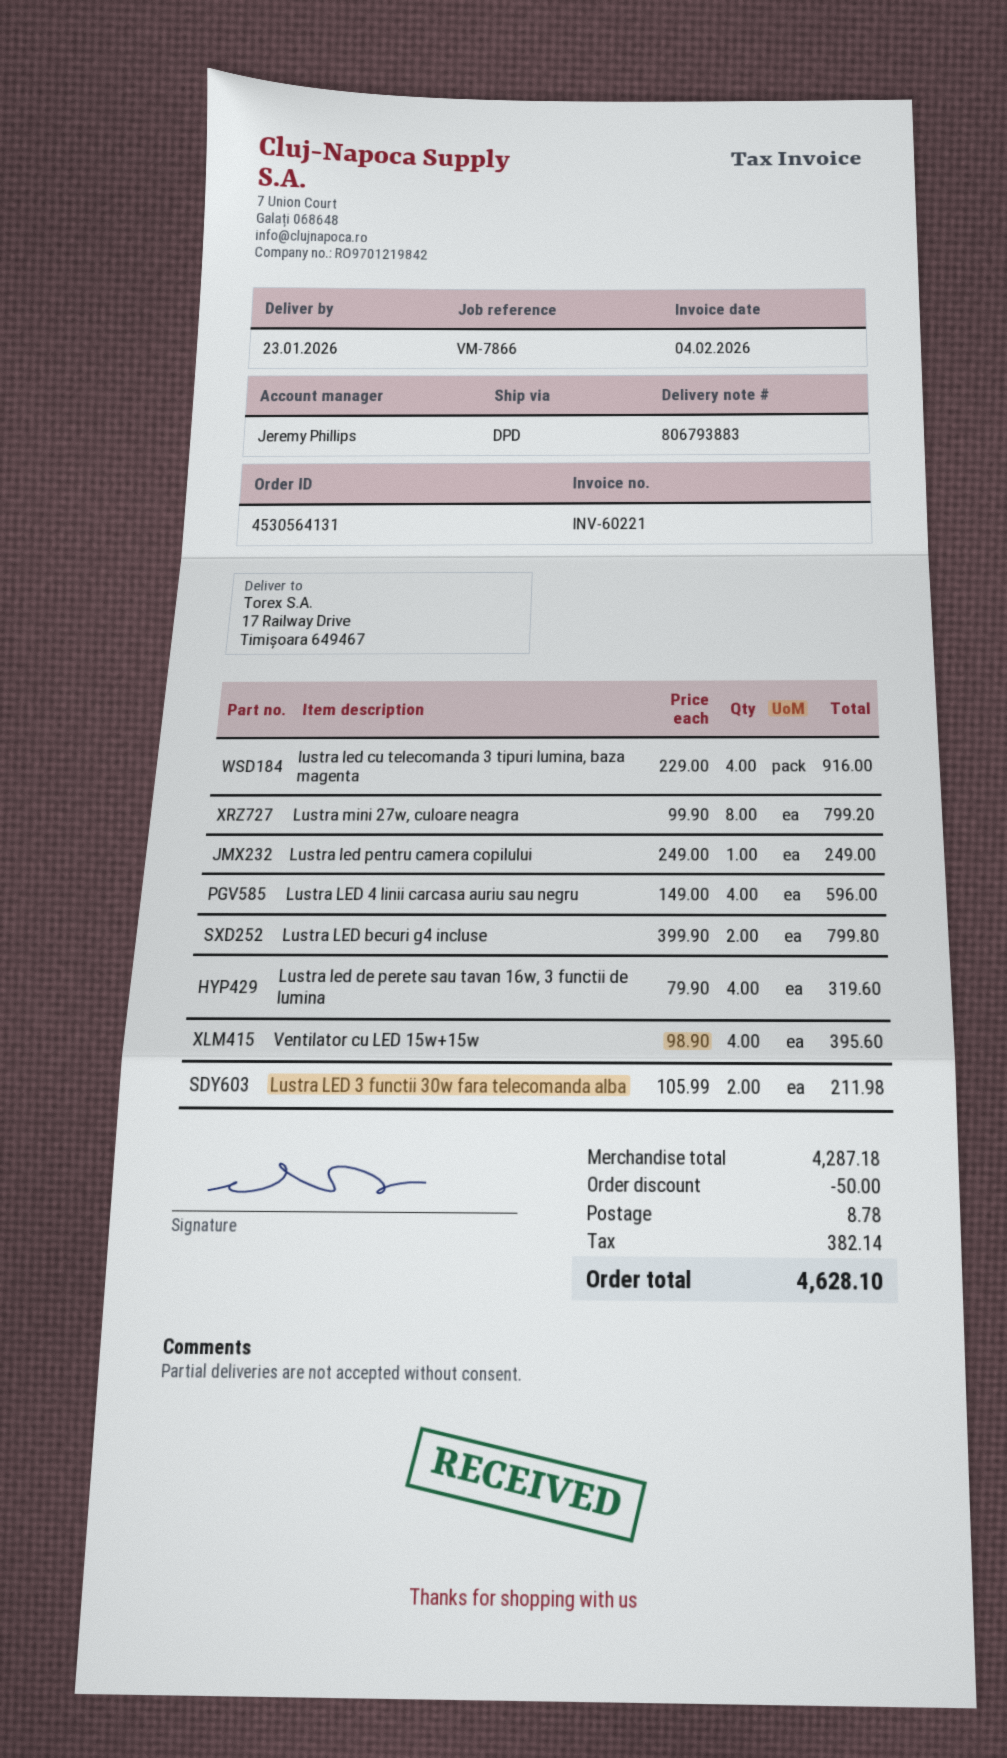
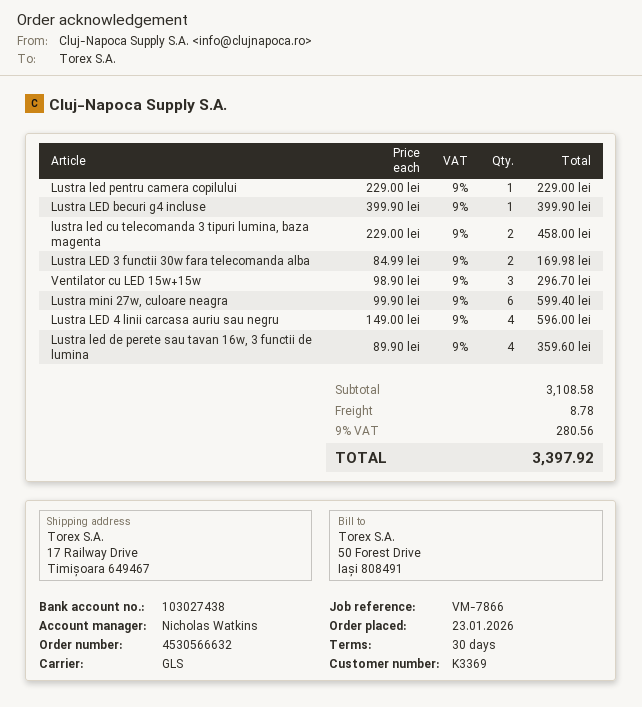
order number: 4530564131 -> 4530566632
sales rep: Jeremy Phillips -> Nicholas Watkins
shipping method: DPD -> GLS
lustra led cu telecomanda 3 tipuri lumina, baza magenta: 4 x 229.00 = 916.00 -> 2 x 229.00 = 458.00
Lustra mini 27w, culoare neagra: 8 x 99.90 = 799.20 -> 6 x 99.90 = 599.40
Lustra led pentru camera copilului: 1 x 249.00 = 249.00 -> 1 x 229.00 = 229.00
Lustra LED becuri g4 incluse: 2 x 399.90 = 799.80 -> 1 x 399.90 = 399.90
Lustra led de perete sau tavan 16w, 3 functii de lumina: 4 x 79.90 = 319.60 -> 4 x 89.90 = 359.60
Ventilator cu LED 15w+15w: 4 x 98.90 = 395.60 -> 3 x 98.90 = 296.70
Lustra LED 3 functii 30w fara telecomanda alba: 2 x 105.99 = 211.98 -> 2 x 84.99 = 169.98
subtotal: 4287.18 -> 3108.58
discount: 50.00 -> none
tax: 382.14 -> 280.56
total: 4628.10 -> 3397.92

